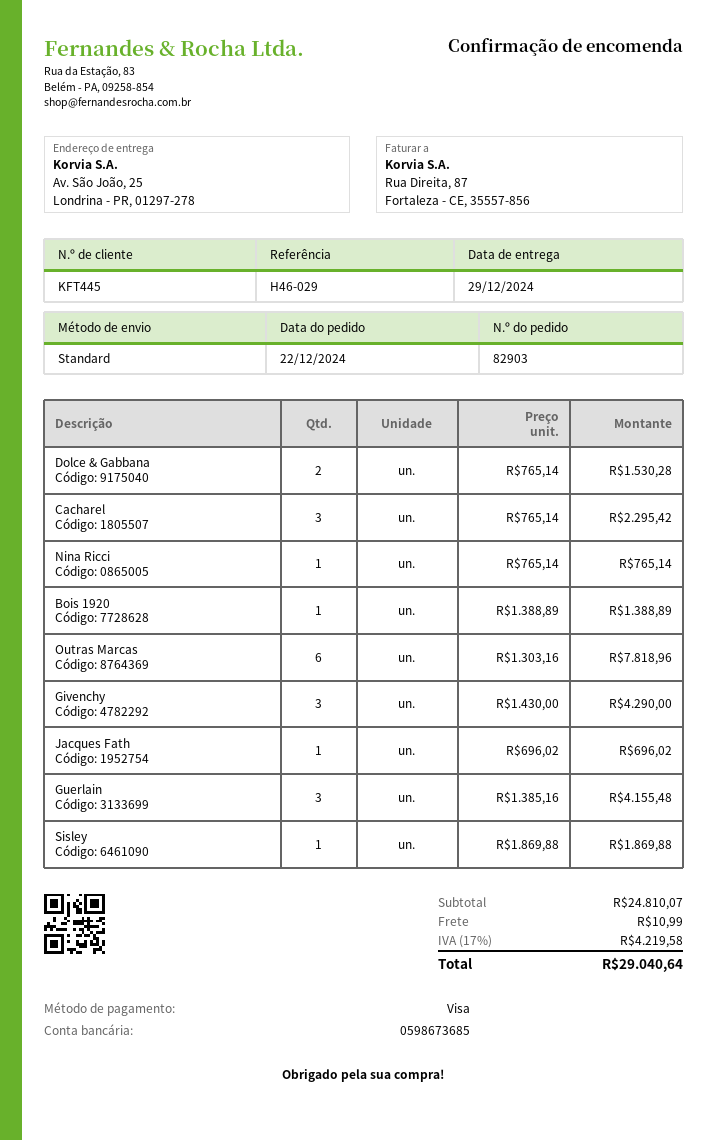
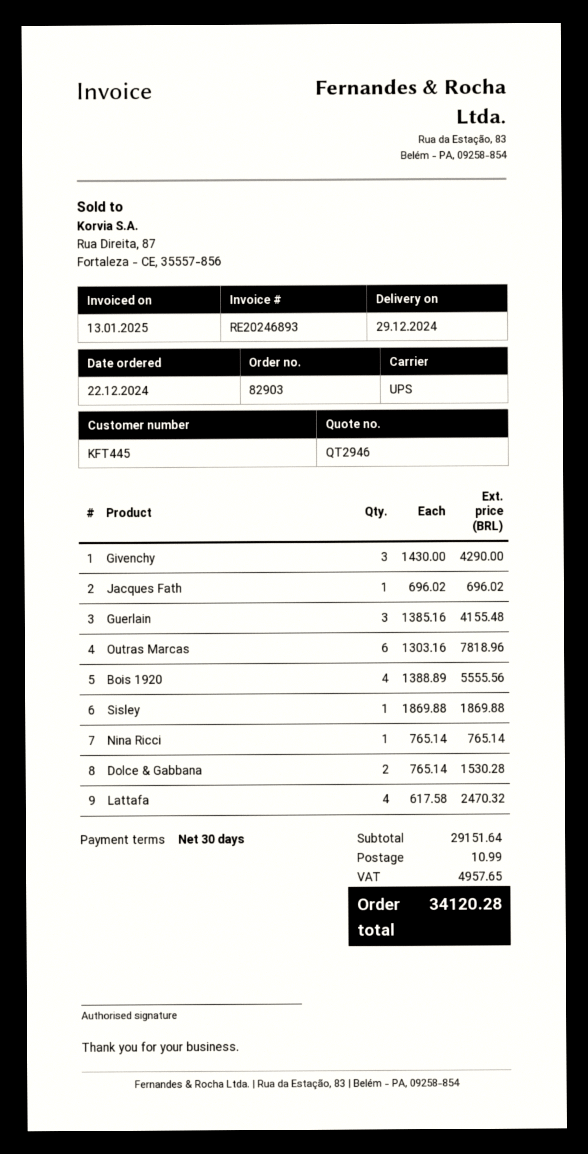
shipping method: standard -> UPS
Cacharel: 3 x 765.14 = 2295.42 -> none
Bois 1920: 1 x 1388.89 = 1388.89 -> 4 x 1388.89 = 5555.56
Lattafa: none -> 4 x 617.58 = 2470.32
subtotal: 24810.07 -> 29151.64
tax: 4219.58 -> 4957.65
total: 29040.64 -> 34120.28

